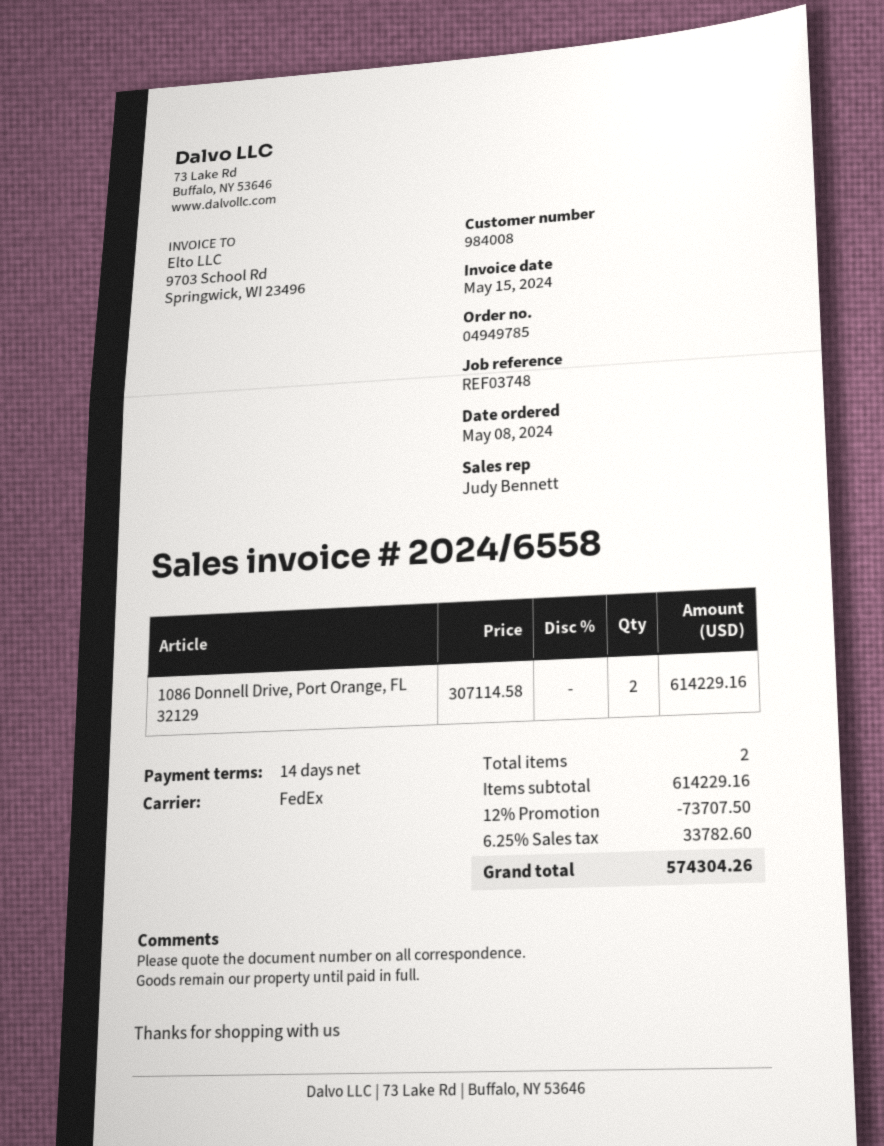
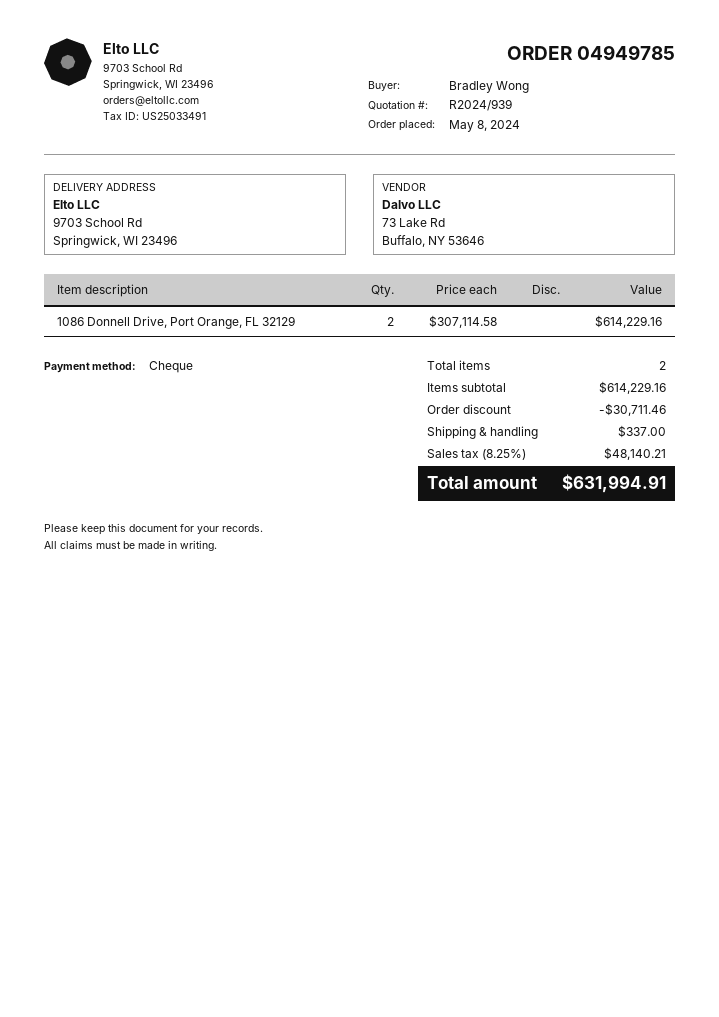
discount: 73707.50 -> 30711.46
shipping: none -> 337.00
tax: 6.25% = 33782.60 -> 8.25% = 48140.21
total: 574304.26 -> 631994.91

